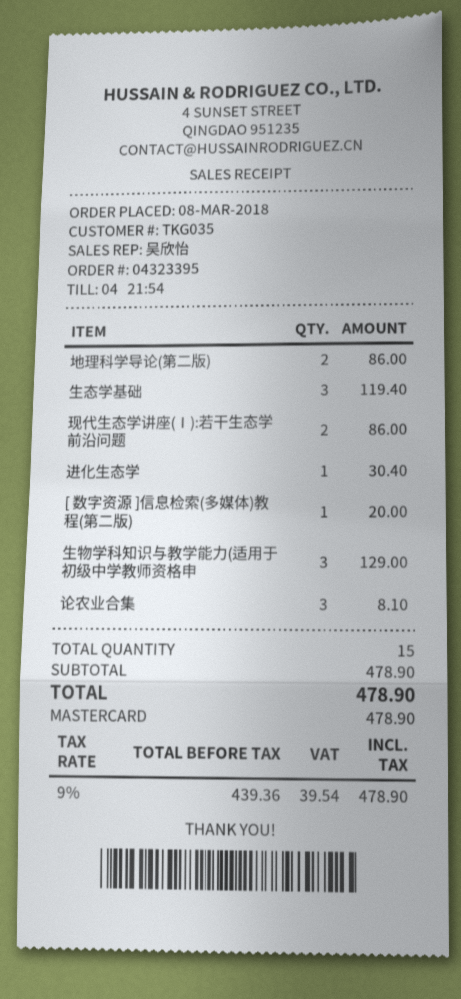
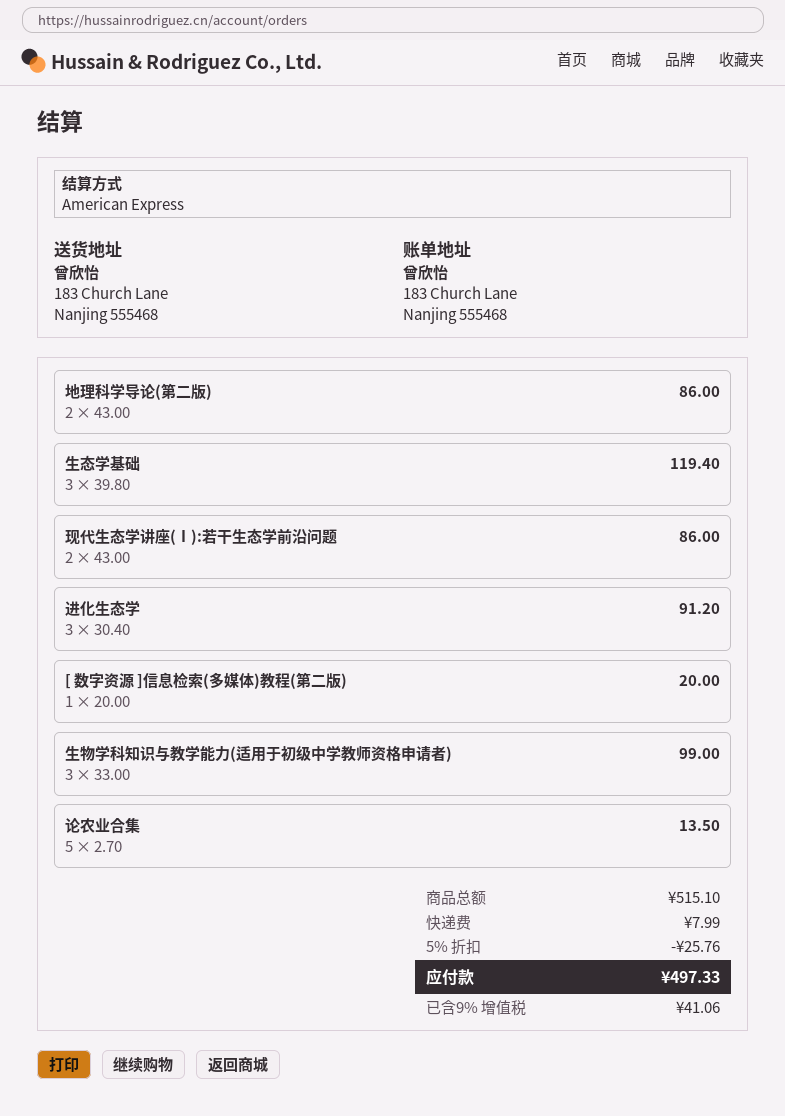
payment method: Mastercard -> American Express
进化生态学: 1 for 30.40 -> 3 for 91.20
生物学科知识与教学能力(适用于初级中学教师资格申: 3 for 129.00 -> 3 for 99.00
论农业合集: 3 for 8.10 -> 5 for 13.50
subtotal: 478.90 -> 515.10
discount: none -> 5% = 25.76
shipping: none -> 7.99
tax: 9% = 39.54 -> 9% = 41.06
total: 478.90 -> 497.33

